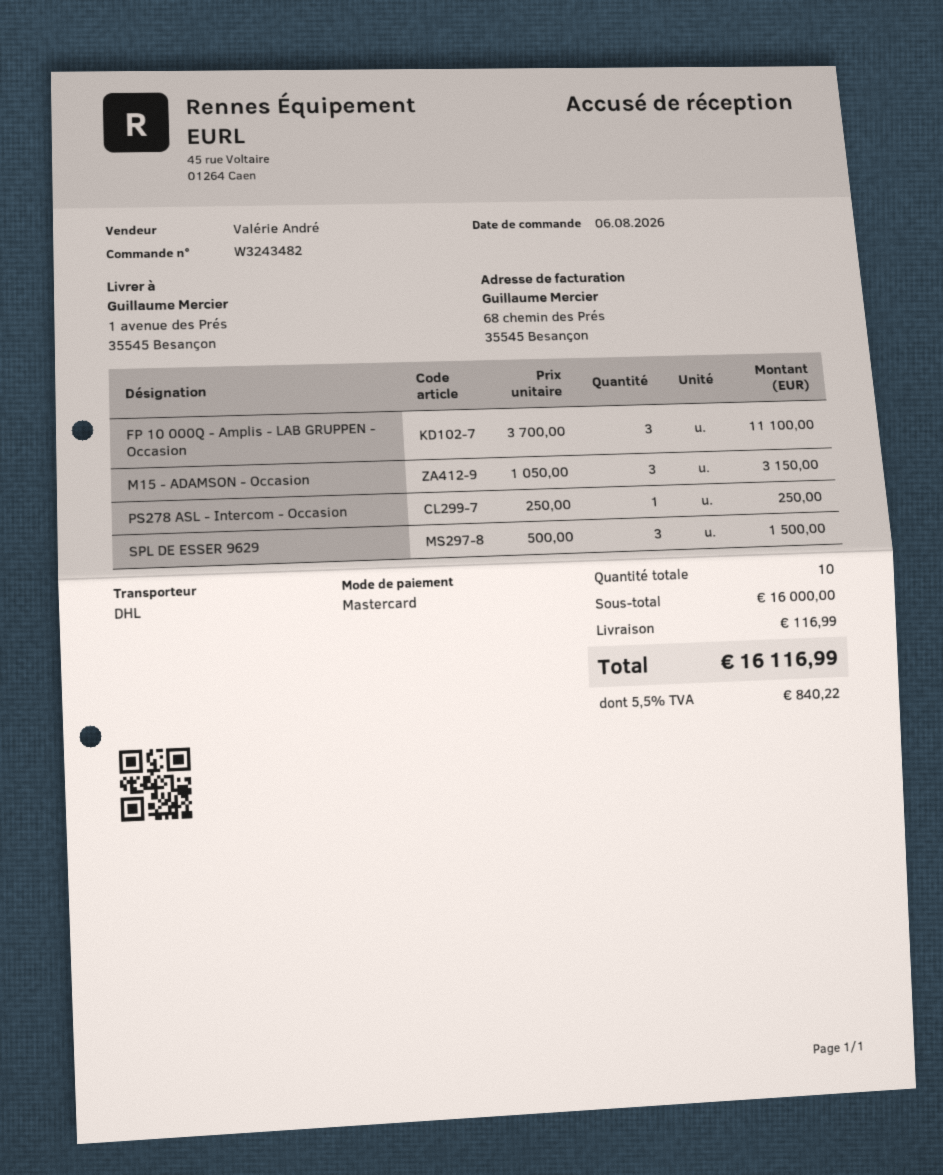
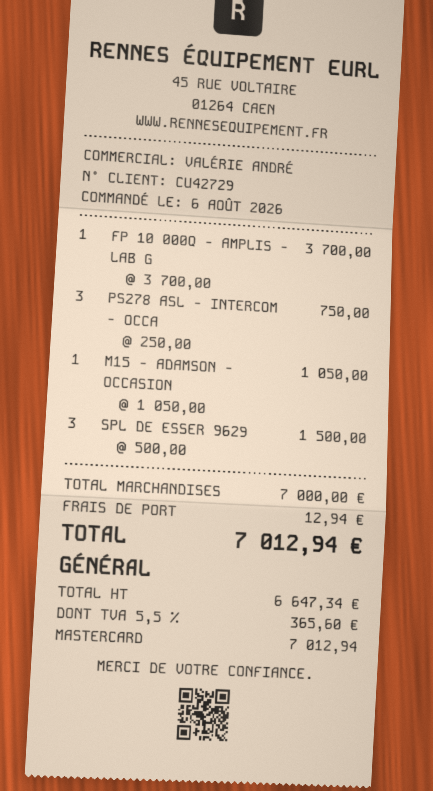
FP 10 000Q - Amplis - LAB GRUPPEN - Occasion: 3 x 3700.00 = 11100.00 -> 1 x 3700.00 = 3700.00
M15 - ADAMSON - Occasion: 3 x 1050.00 = 3150.00 -> 1 x 1050.00 = 1050.00
PS278 ASL - Intercom - Occasion: 1 x 250.00 = 250.00 -> 3 x 250.00 = 750.00
subtotal: 16000.00 -> 7000.00
shipping: 116.99 -> 12.94
tax: 5.5% = 840.22 -> 5.5% = 365.60
total: 16116.99 -> 7012.94

